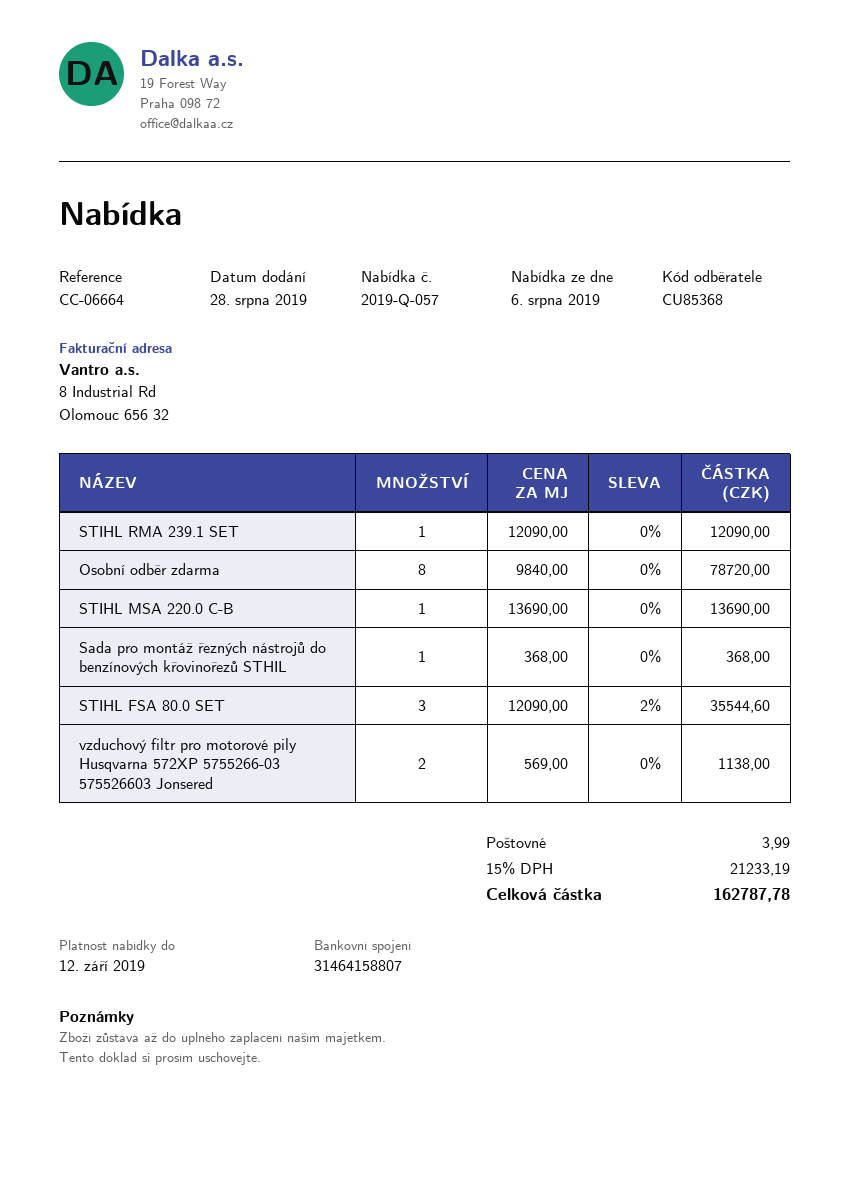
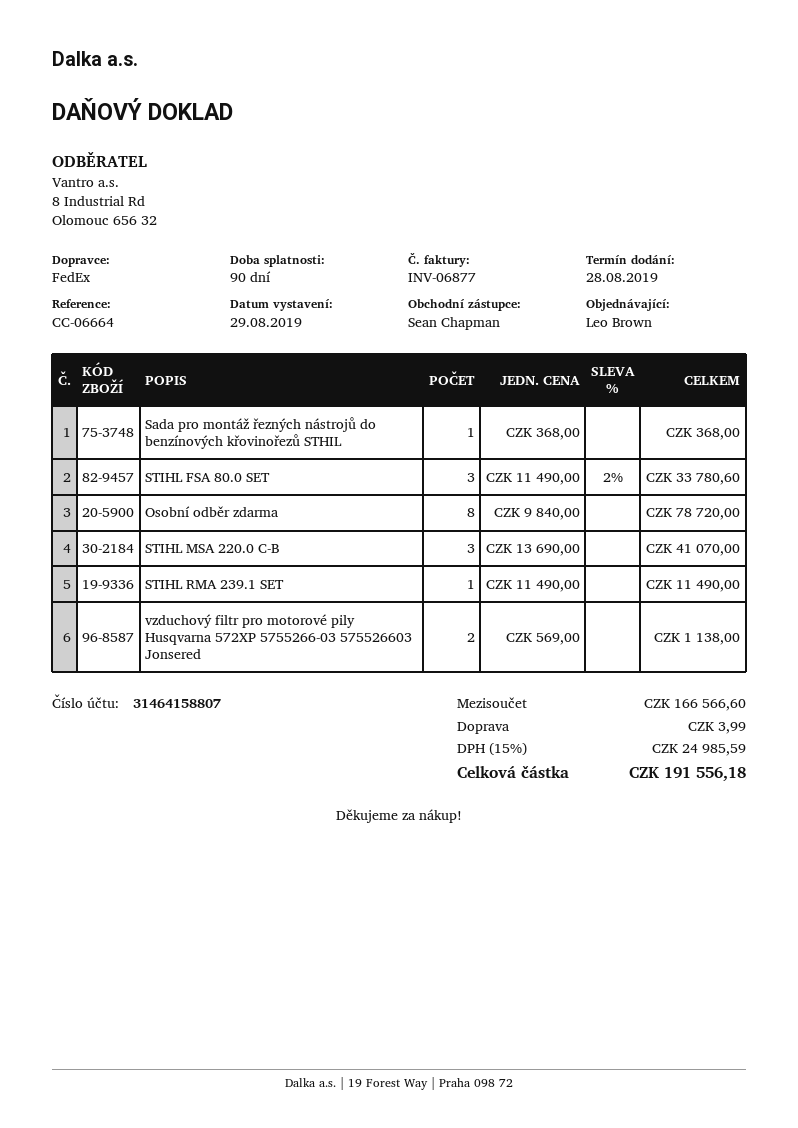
STIHL RMA 239.1 SET: 1 x 12090.00 = 12090.00 -> 1 x 11490.00 = 11490.00
STIHL MSA 220.0 C-B: 1 x 13690.00 = 13690.00 -> 3 x 13690.00 = 41070.00
STIHL FSA 80.0 SET: 3 x 12090.00 - 2% = 35544.60 -> 3 x 11490.00 - 2% = 33780.60
tax: 15% = 21233.19 -> 15% = 24985.59
total: 162787.78 -> 191556.18

